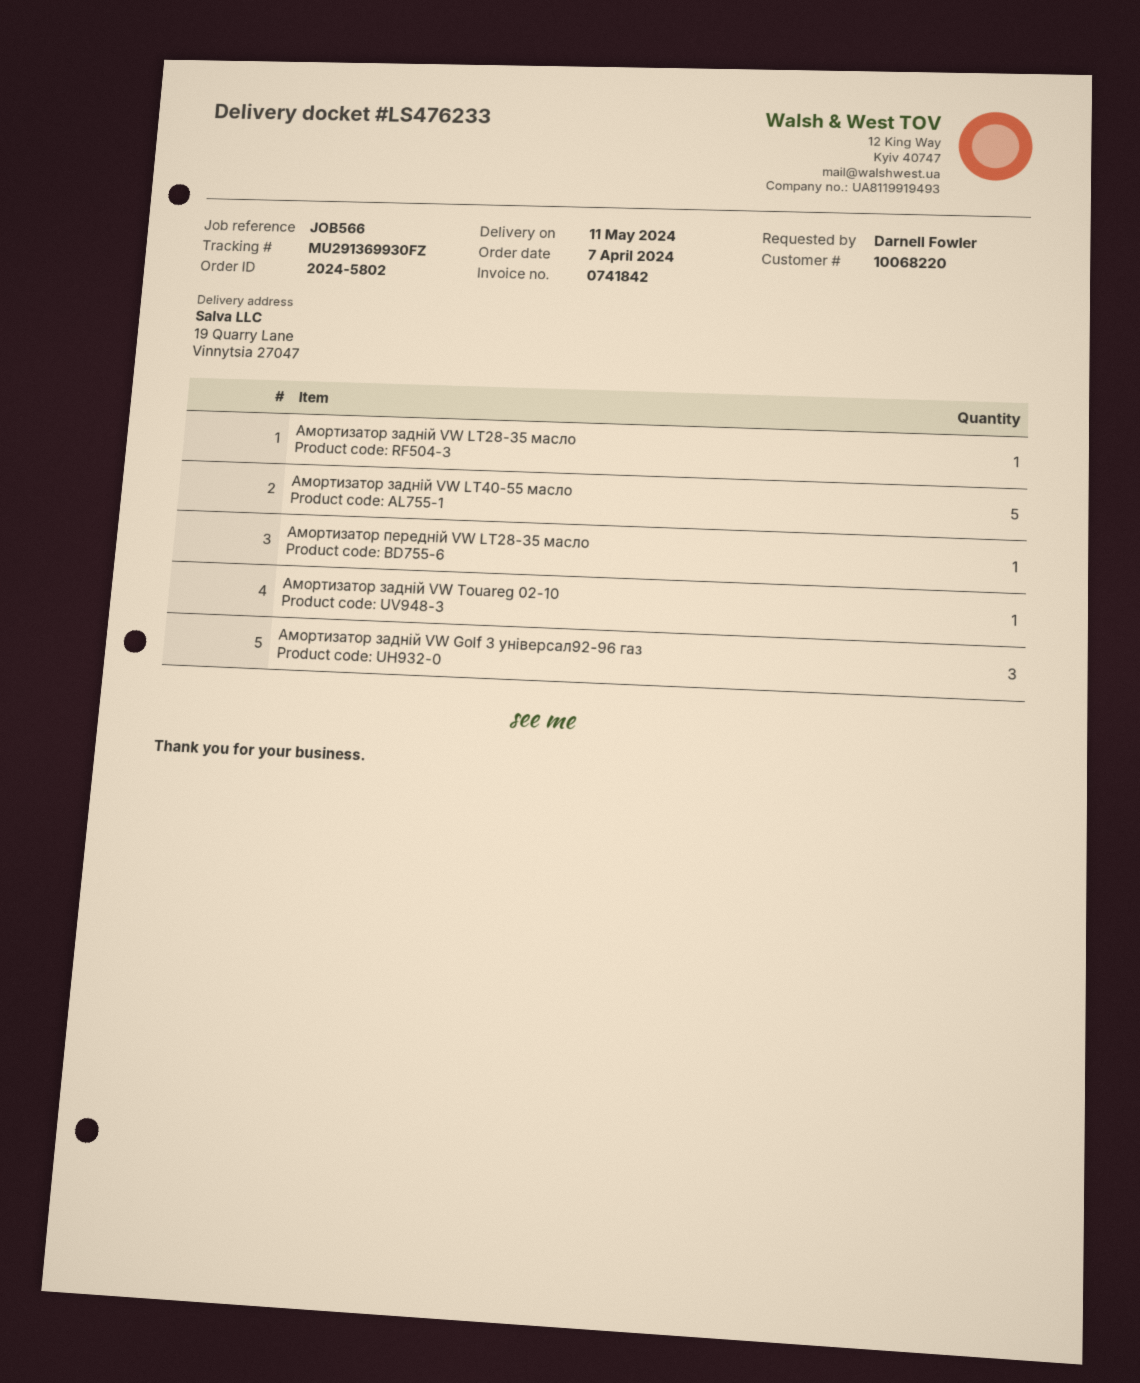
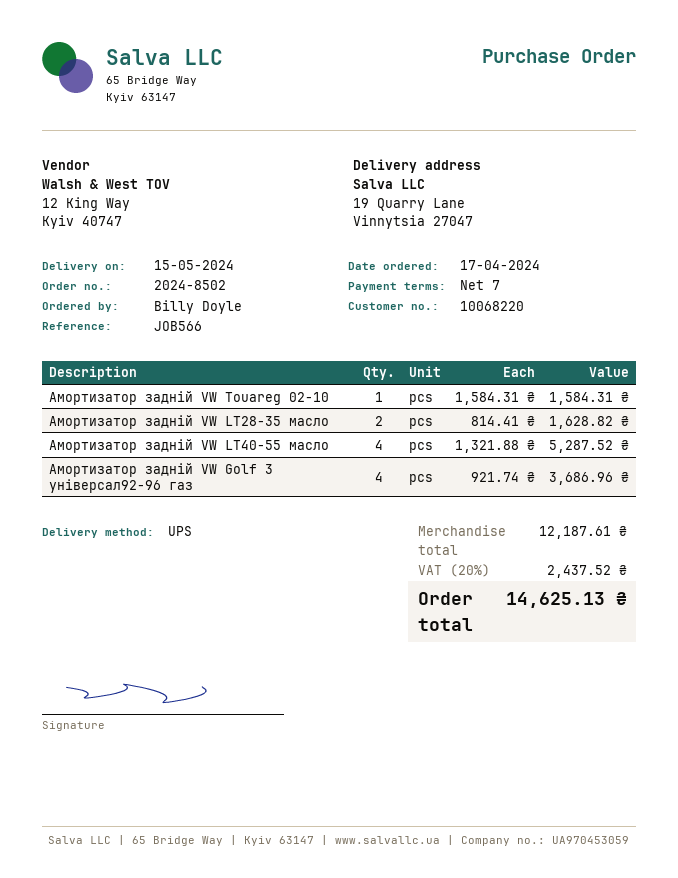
order number: 2024-5802 -> 2024-8502
order date: 2024-04-07 -> 2024-04-17
delivery date: 2024-05-11 -> 2024-05-15
ordered by: Darnell Fowler -> Billy Doyle
Амортизатор задній VW LT28-35 масло: 1 -> 2
Амортизатор задній VW LT40-55 масло: 5 -> 4
Амортизатор передній VW LT28-35 масло: 1 -> none
Амортизатор задній VW Golf 3 універсал92-96 газ: 3 -> 4

